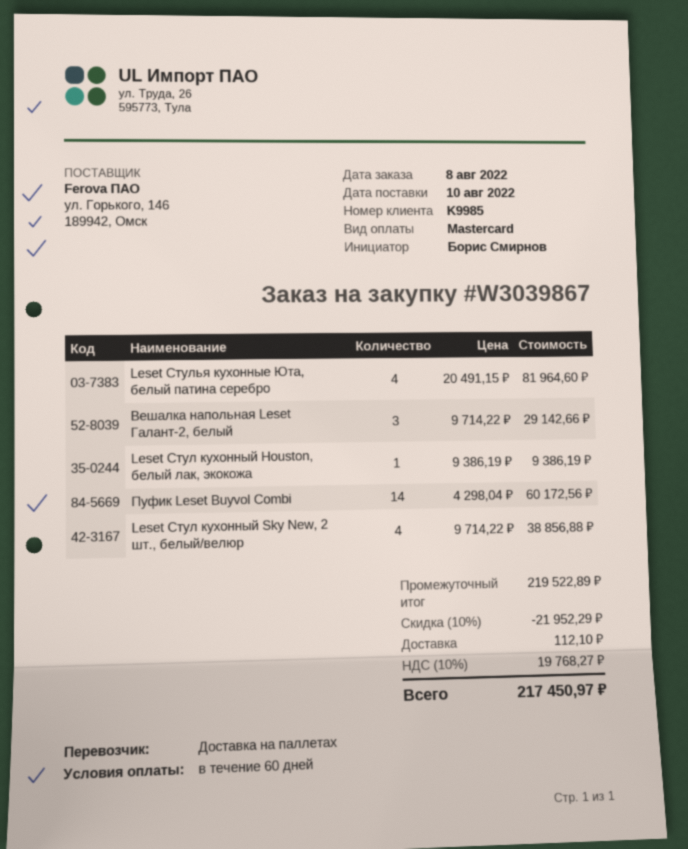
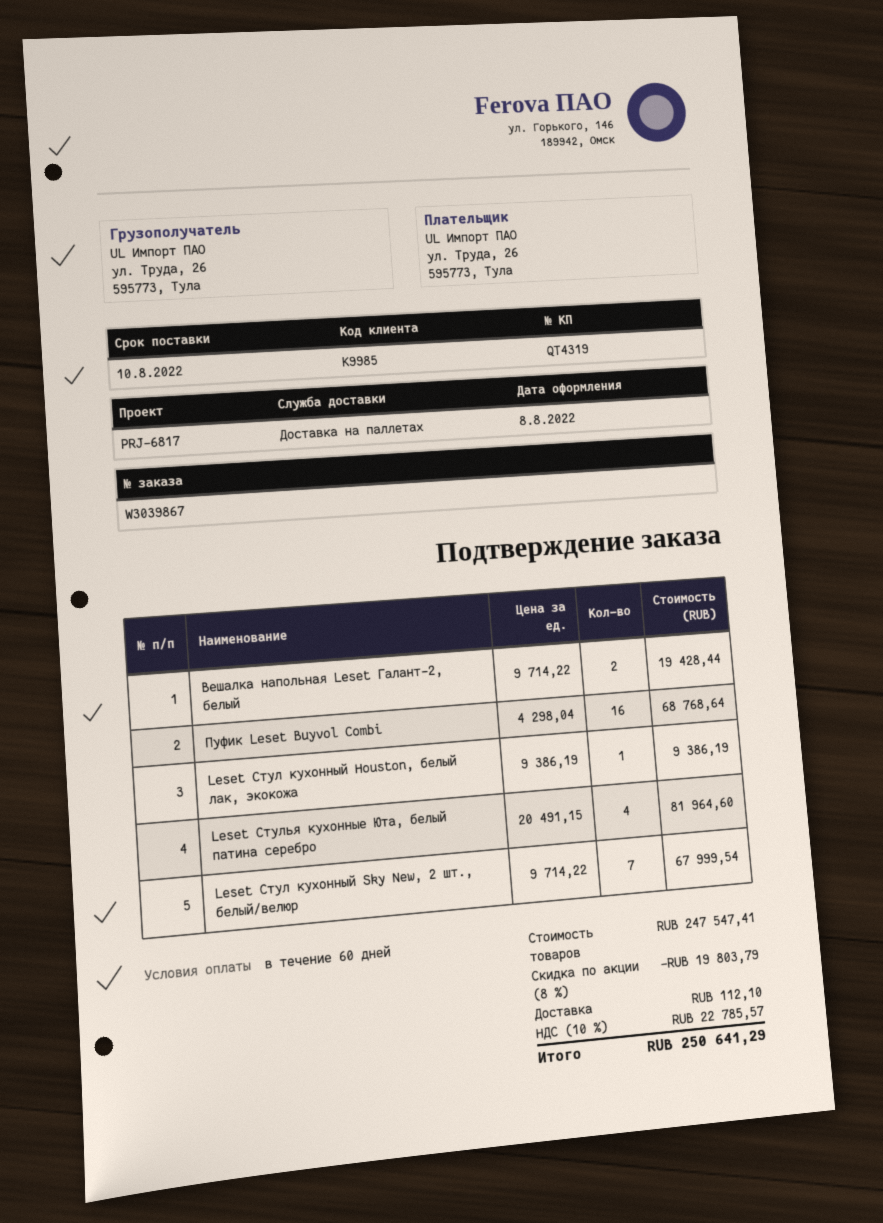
Вешалка напольная Leset Галант-2, белый: 3 x 9714.22 = 29142.66 -> 2 x 9714.22 = 19428.44
Пуфик Leset Buyvol Combi: 14 x 4298.04 = 60172.56 -> 16 x 4298.04 = 68768.64
Leset Стул кухонный Sky New, 2 шт., белый/велюр: 4 x 9714.22 = 38856.88 -> 7 x 9714.22 = 67999.54
subtotal: 219522.89 -> 247547.41
discount: 10% = 21952.29 -> 8% = 19803.79
tax: 10% = 19768.27 -> 10% = 22785.57
total: 217450.97 -> 250641.29

